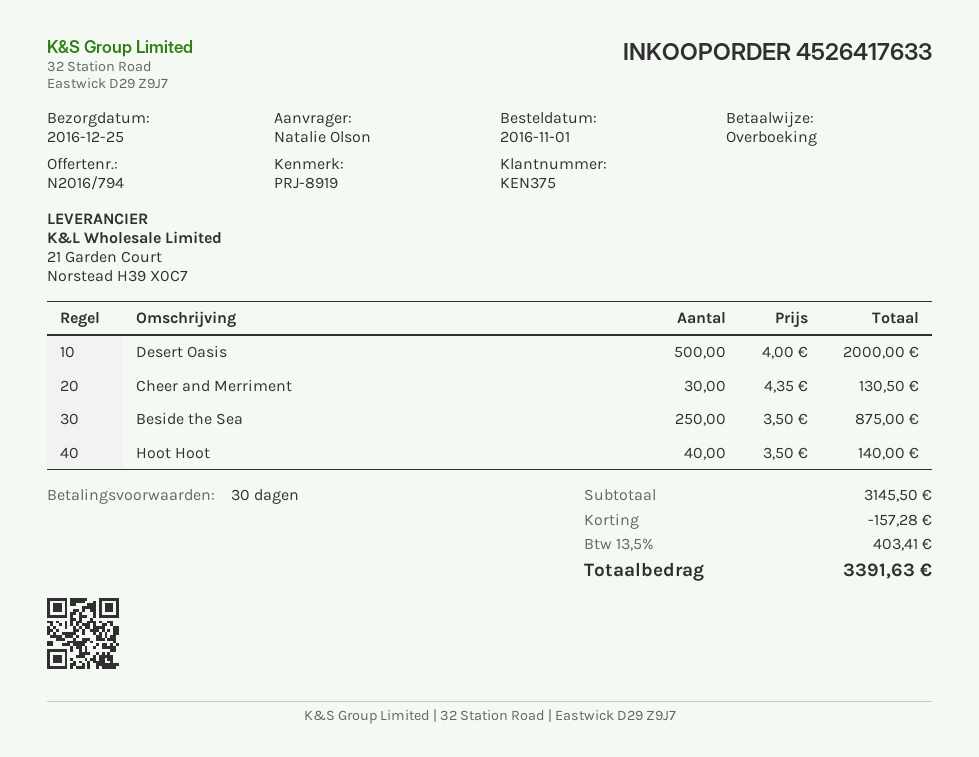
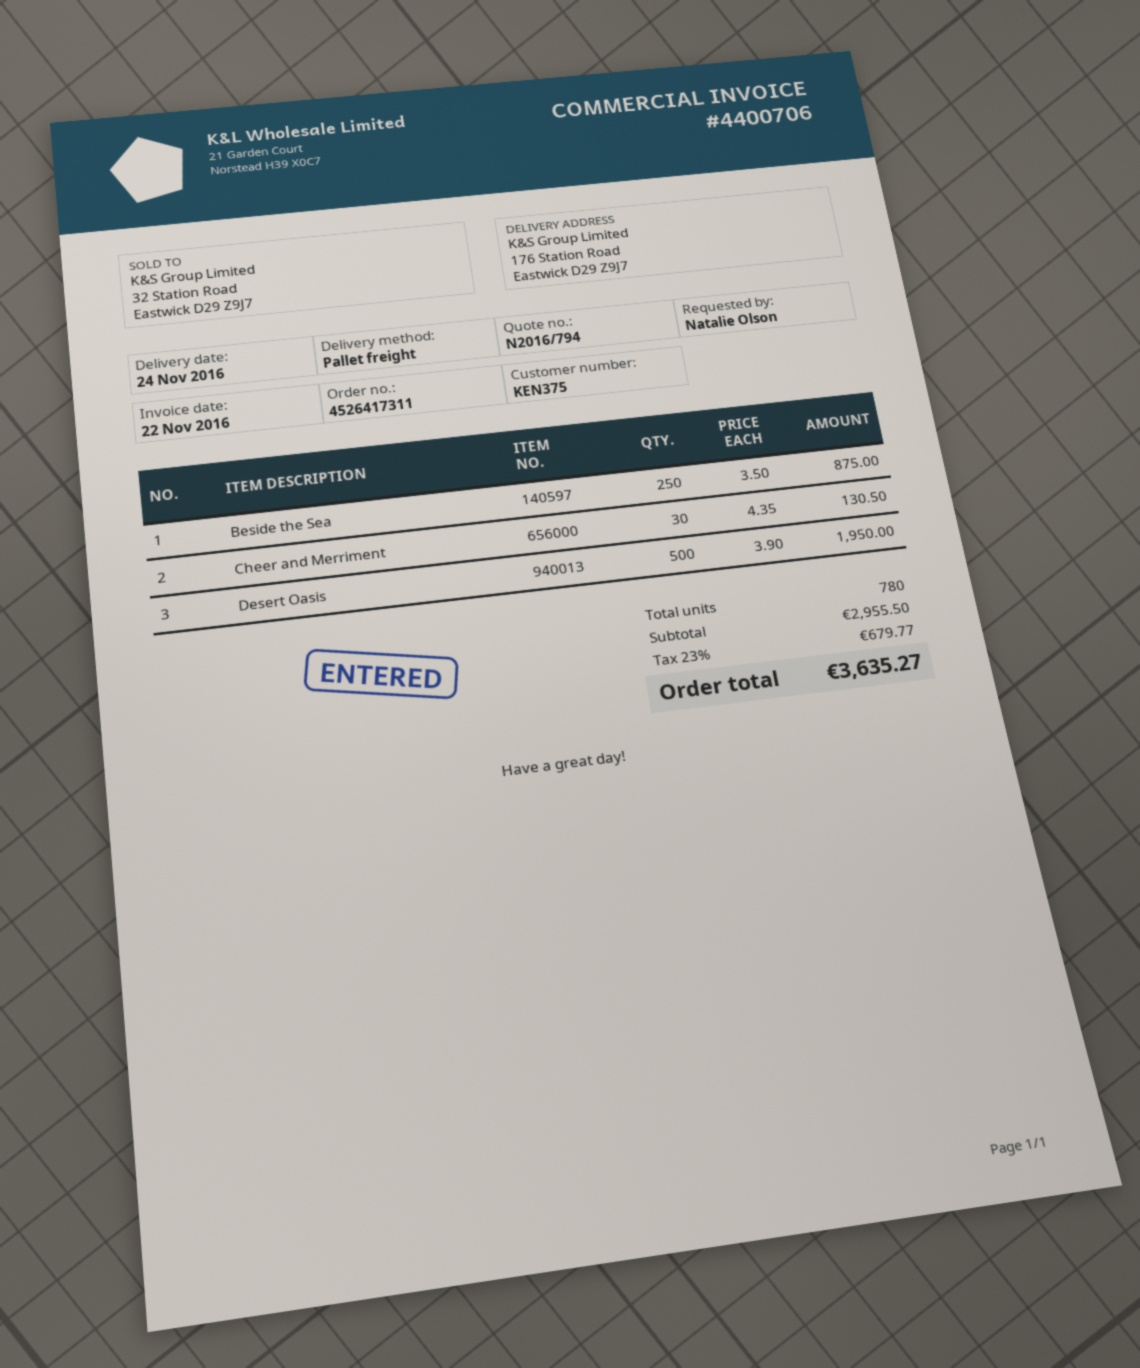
order number: 4526417633 -> 4526417311
delivery date: 2016-12-25 -> 2016-11-24
Desert Oasis: 500 x 4.00 = 2000.00 -> 500 x 3.90 = 1950.00
Hoot Hoot: 40 x 3.50 = 140.00 -> none
subtotal: 3145.50 -> 2955.50
discount: 157.28 -> none
tax: 13.5% = 403.41 -> 23% = 679.77
total: 3391.63 -> 3635.27

